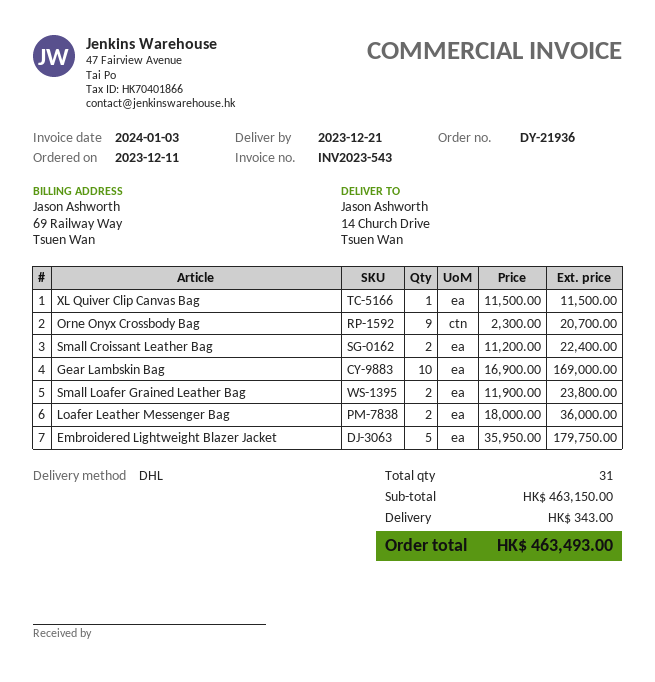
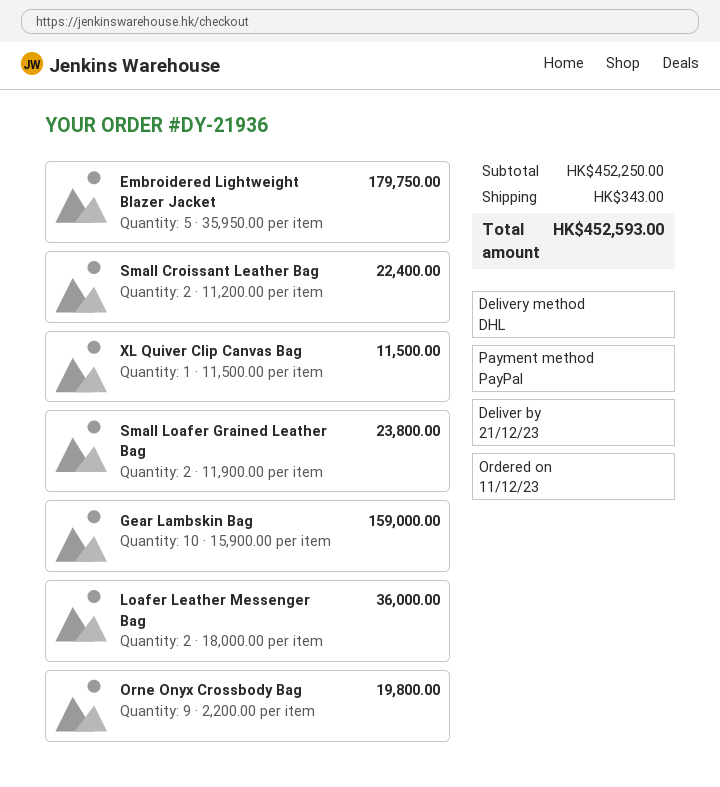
Orne Onyx Crossbody Bag: 9 x 2300.00 = 20700.00 -> 9 x 2200.00 = 19800.00
Gear Lambskin Bag: 10 x 16900.00 = 169000.00 -> 10 x 15900.00 = 159000.00
subtotal: 463150.00 -> 452250.00
total: 463493.00 -> 452593.00

